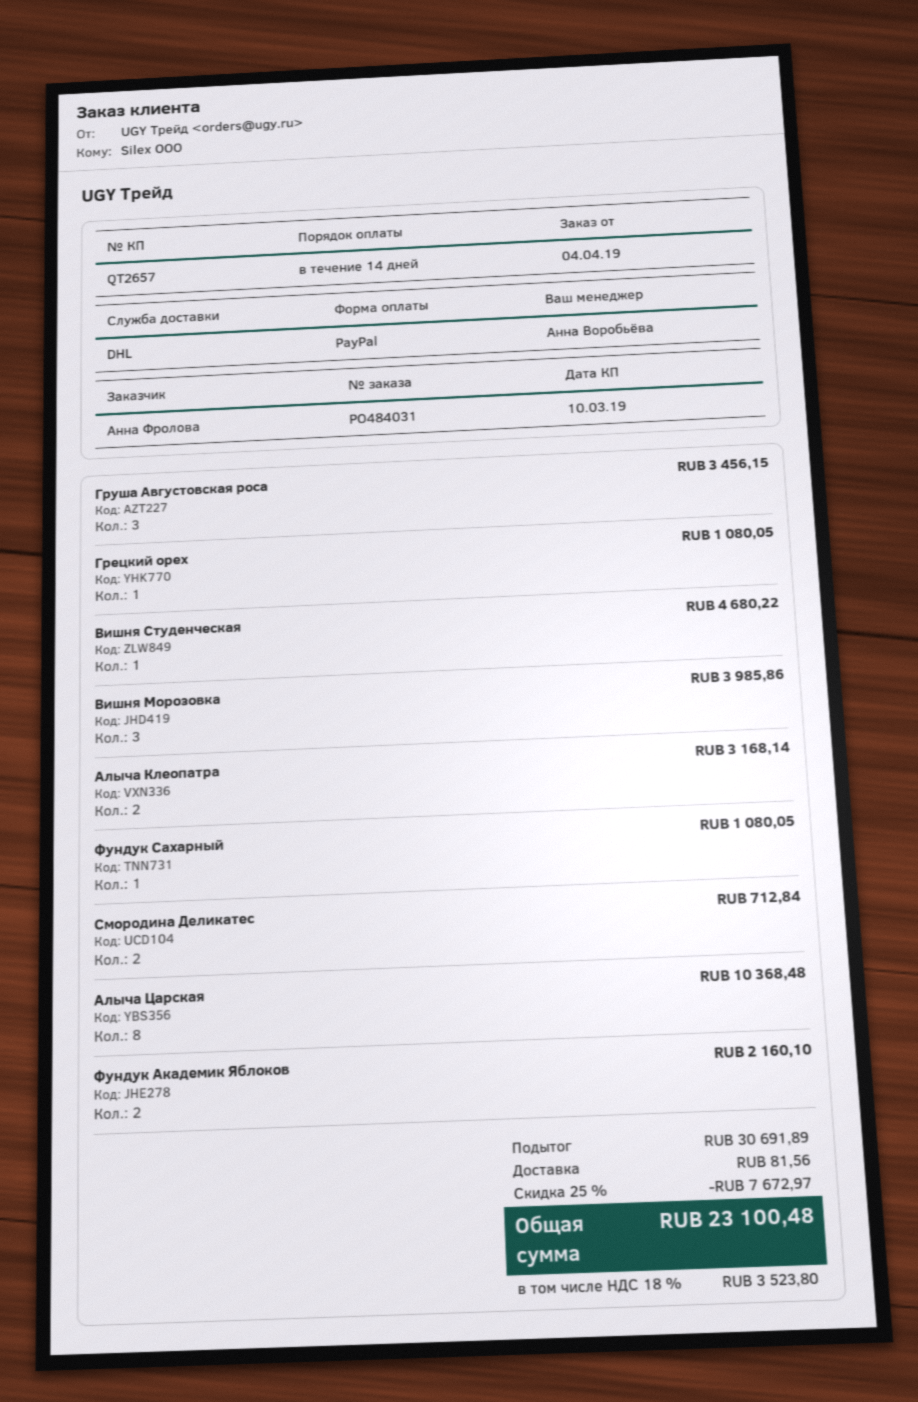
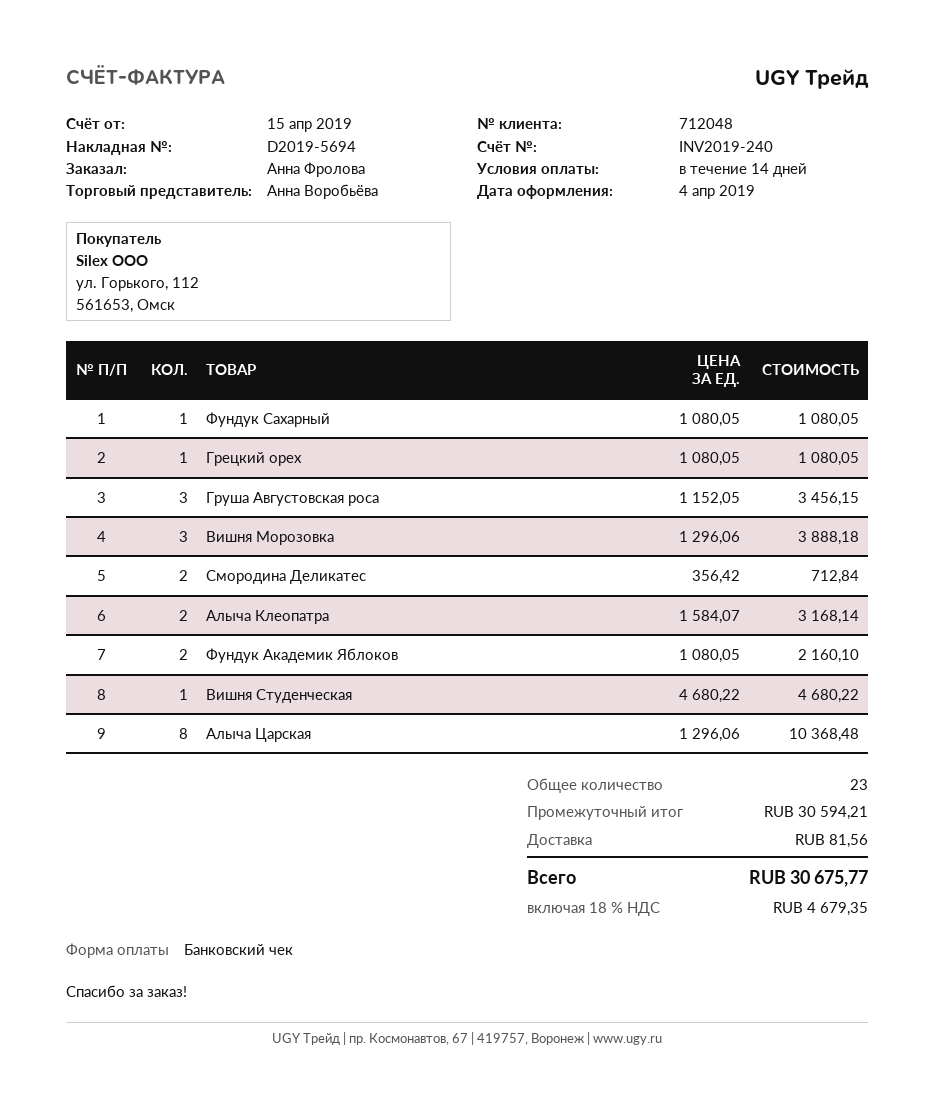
payment method: PayPal -> cheque
Вишня Морозовка: 3 for 3985.86 -> 3 for 3888.18
subtotal: 30691.89 -> 30594.21
discount: 25% = 7672.97 -> none
tax: 18% = 3523.80 -> 18% = 4679.35
total: 23100.48 -> 30675.77

